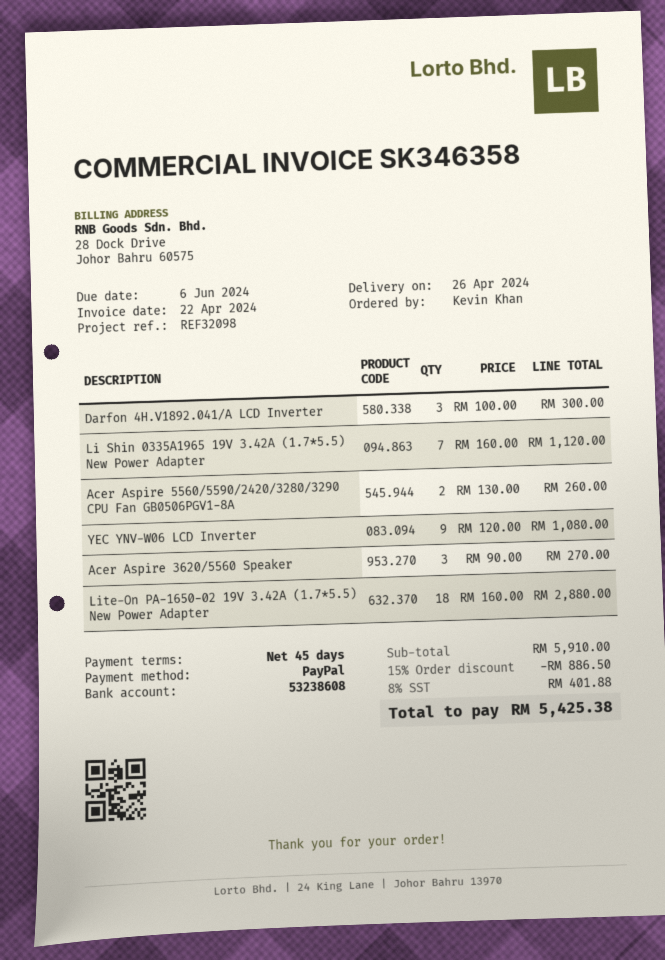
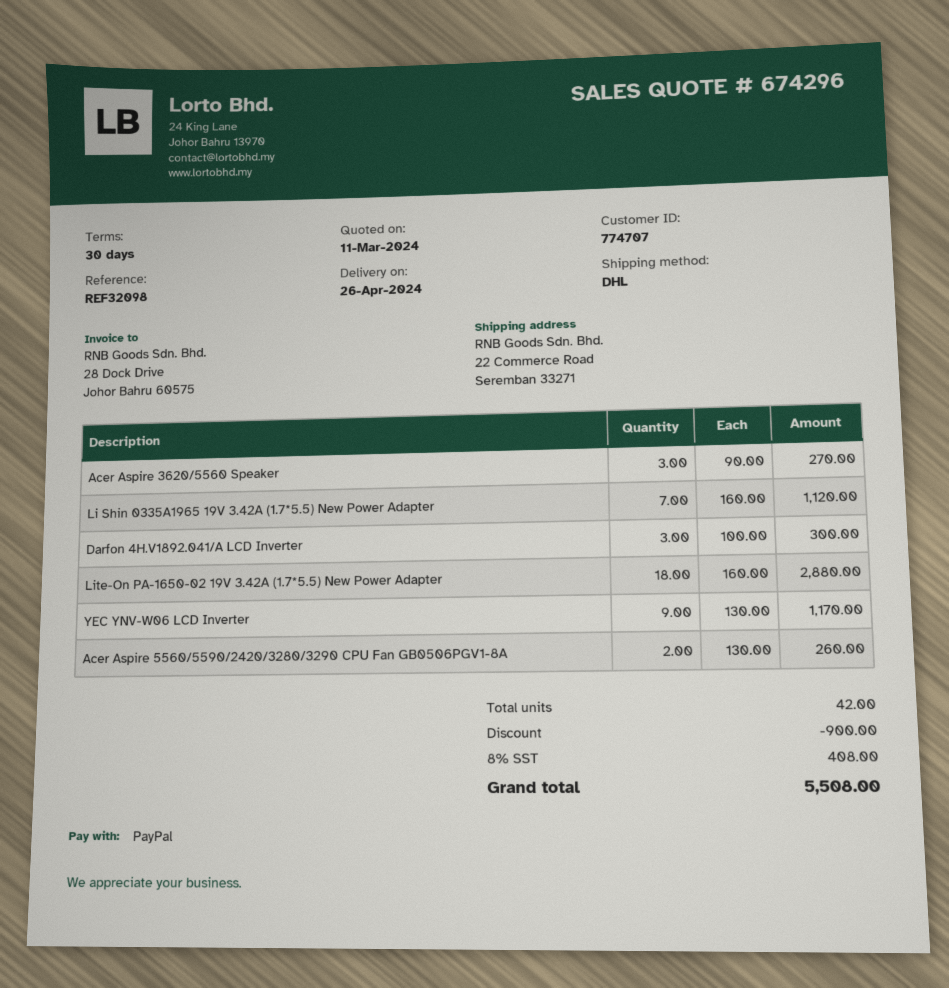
payment terms: 45 days -> 30 days
YEC YNV-W06 LCD Inverter: 9 x 120.00 = 1080.00 -> 9 x 130.00 = 1170.00
discount: 886.50 -> 900.00
tax: 8% = 401.88 -> 8% = 408.00
total: 5425.38 -> 5508.00

